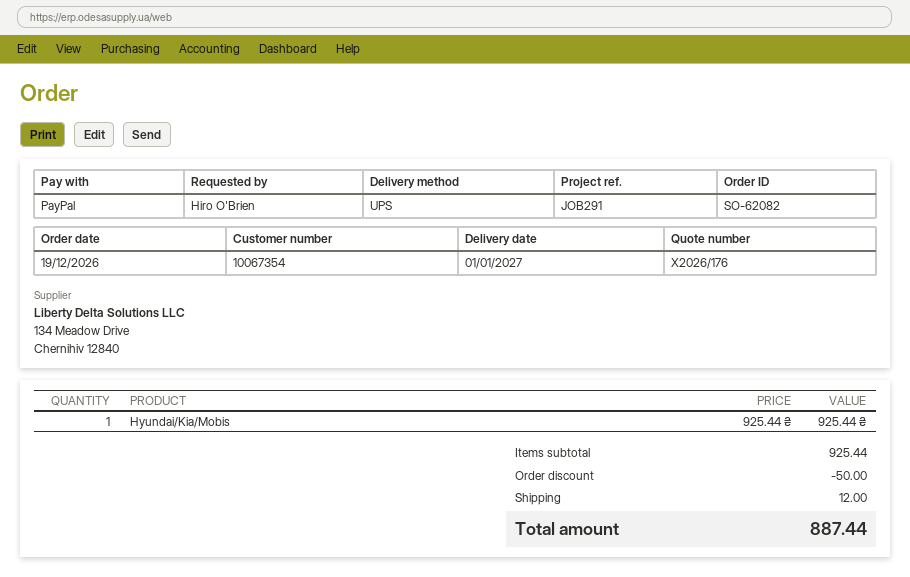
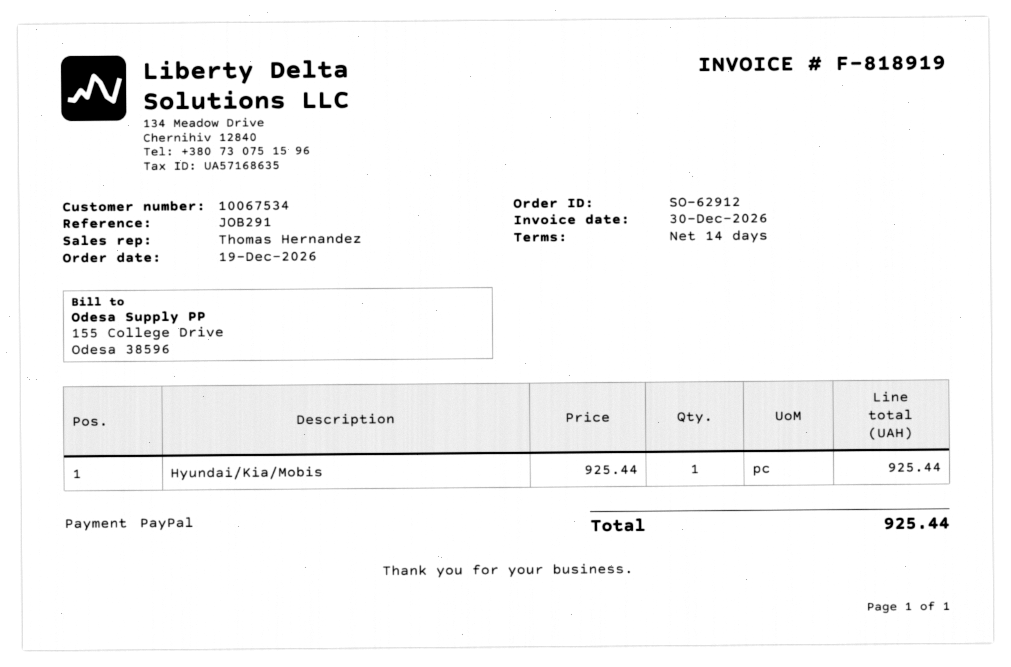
order number: SO-62082 -> SO-62912
customer number: 10067354 -> 10067534
discount: 50.00 -> none
shipping: 12.00 -> none
total: 887.44 -> 925.44

